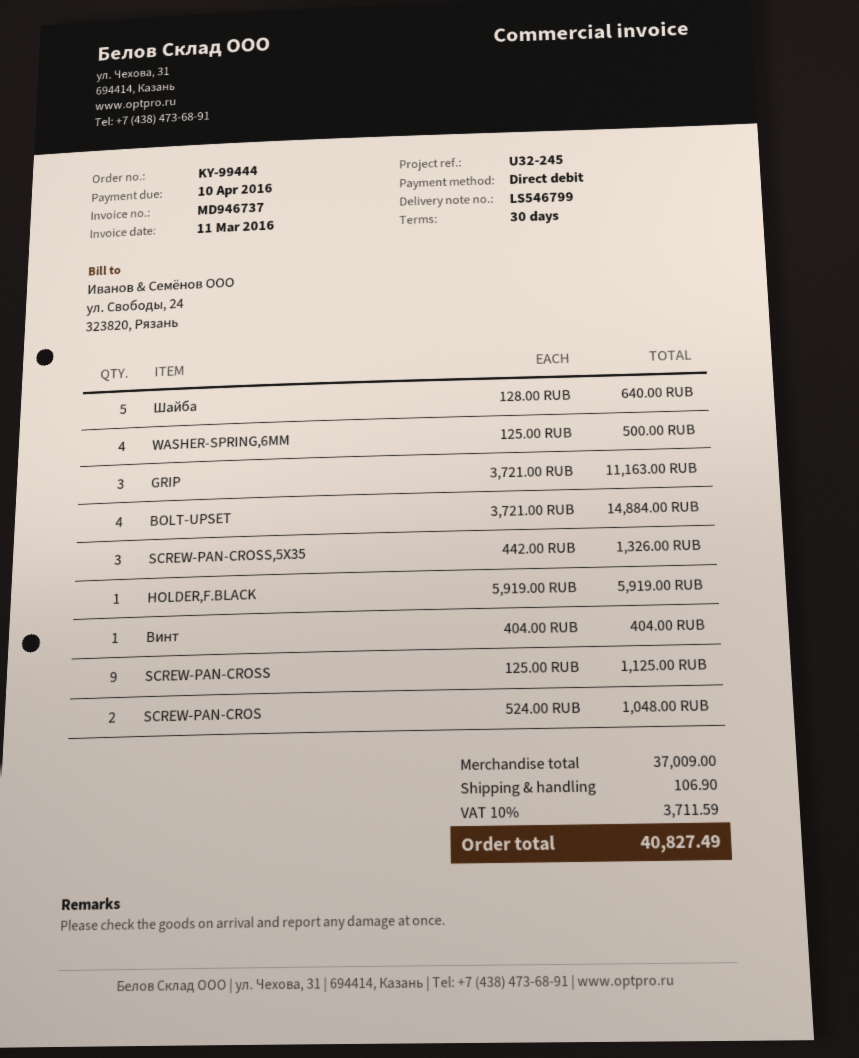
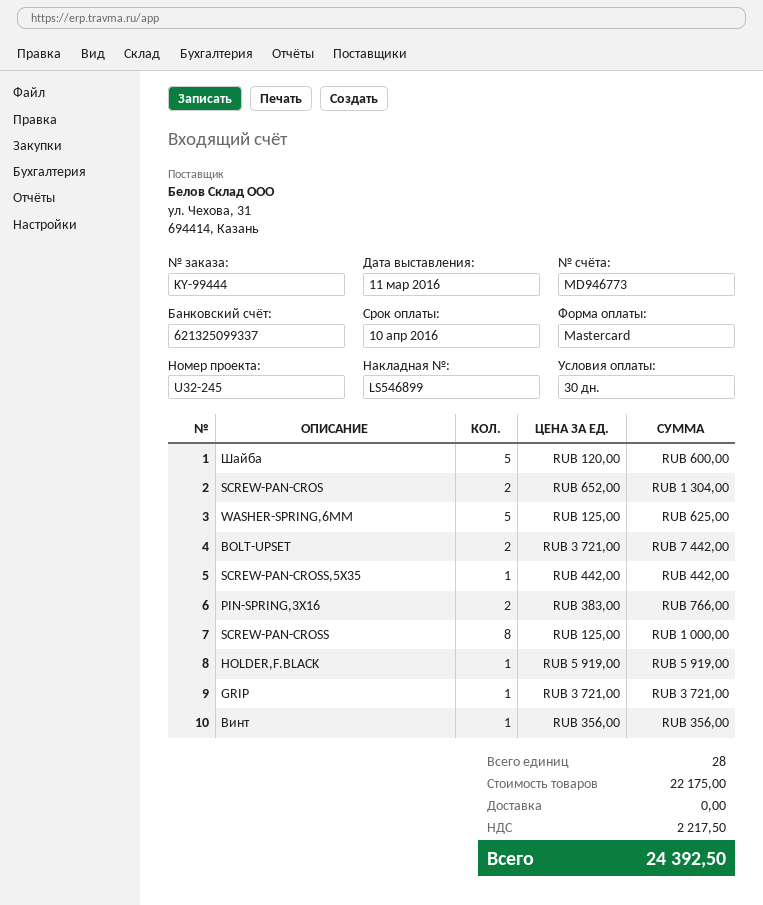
delivery note number: LS546799 -> LS546899
invoice number: MD946737 -> MD946773
payment method: direct debit -> Mastercard
Шайба: 5 x 128.00 = 640.00 -> 5 x 120.00 = 600.00
WASHER-SPRING,6MM: 4 x 125.00 = 500.00 -> 5 x 125.00 = 625.00
GRIP: 3 x 3721.00 = 11163.00 -> 1 x 3721.00 = 3721.00
BOLT-UPSET: 4 x 3721.00 = 14884.00 -> 2 x 3721.00 = 7442.00
SCREW-PAN-CROSS,5X35: 3 x 442.00 = 1326.00 -> 1 x 442.00 = 442.00
Винт: 1 x 404.00 = 404.00 -> 1 x 356.00 = 356.00
SCREW-PAN-CROSS: 9 x 125.00 = 1125.00 -> 8 x 125.00 = 1000.00
SCREW-PAN-CROS: 2 x 524.00 = 1048.00 -> 2 x 652.00 = 1304.00
PIN-SPRING,3X16: none -> 2 x 383.00 = 766.00
subtotal: 37009.00 -> 22175.00
shipping: 106.90 -> 0.00
tax: 3711.59 -> 2217.50
total: 40827.49 -> 24392.50

